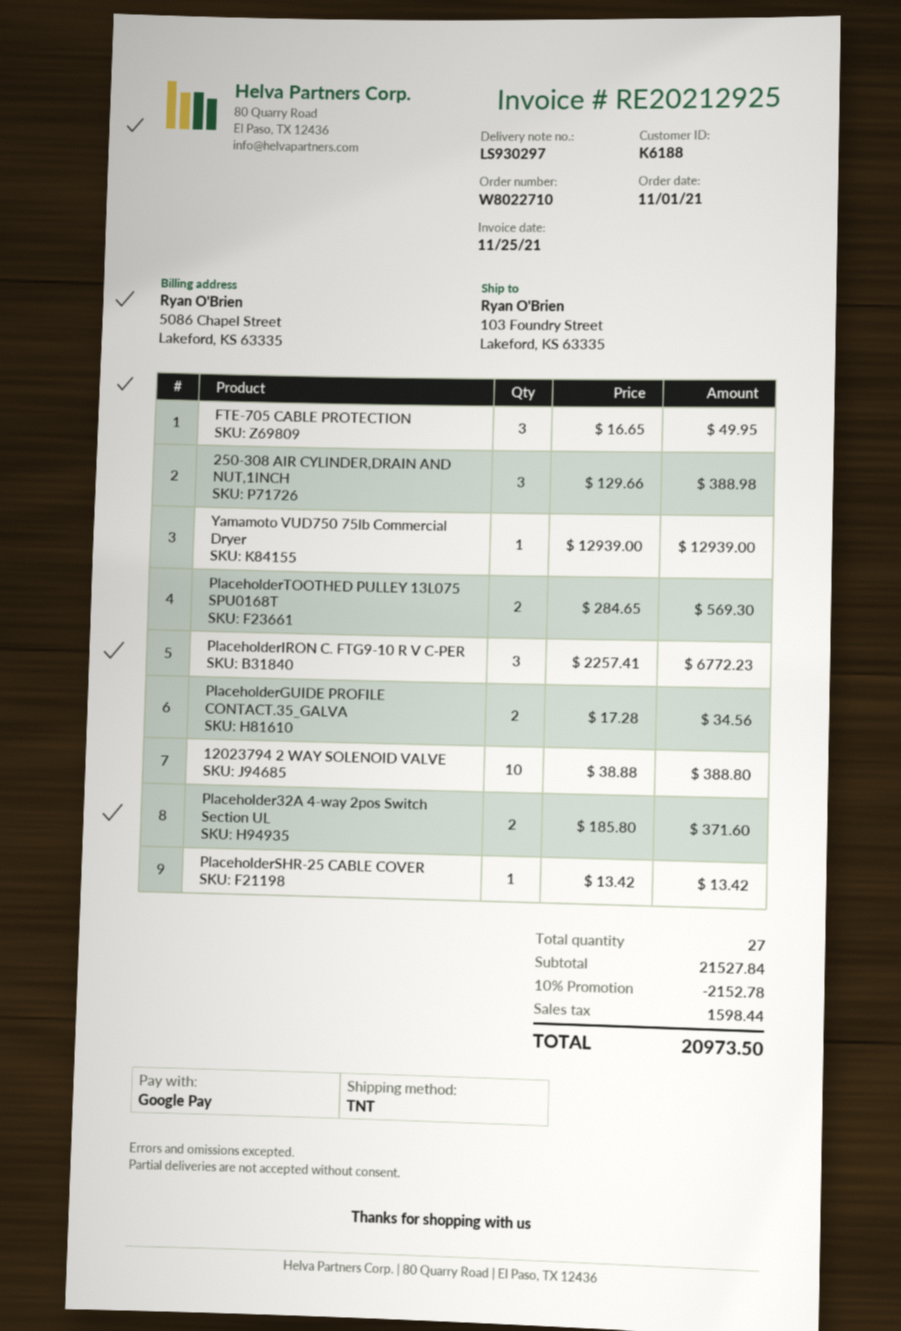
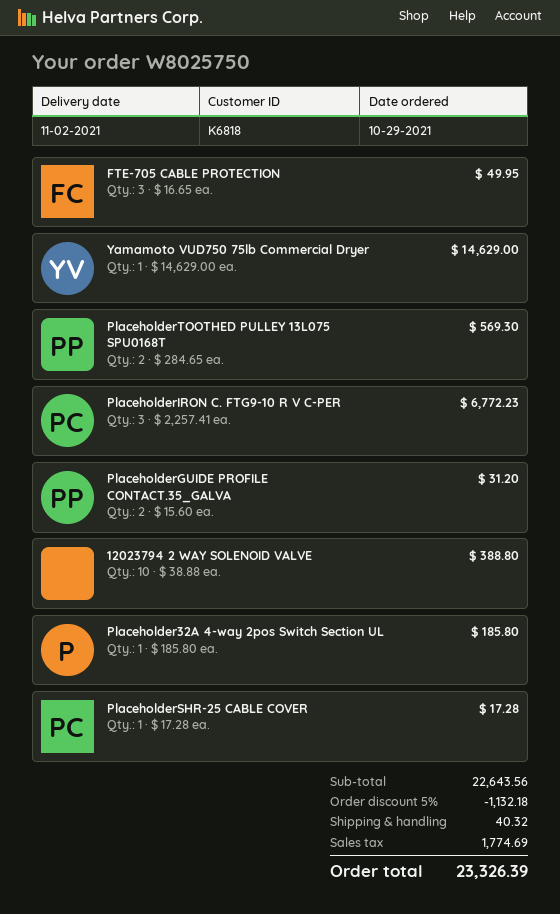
order number: W8022710 -> W8025750
order date: 2021-11-01 -> 2021-10-29
customer number: K6188 -> K6818
250-308 AIR CYLINDER,DRAIN AND NUT,1INCH: 3 x 129.66 = 388.98 -> none
Yamamoto VUD750 75lb Commercial Dryer: 1 x 12939.00 = 12939.00 -> 1 x 14629.00 = 14629.00
PlaceholderGUIDE PROFILE CONTACT.35_GALVA: 2 x 17.28 = 34.56 -> 2 x 15.60 = 31.20
Placeholder32A 4-way 2pos Switch Section UL: 2 x 185.80 = 371.60 -> 1 x 185.80 = 185.80
PlaceholderSHR-25 CABLE COVER: 1 x 13.42 = 13.42 -> 1 x 17.28 = 17.28
subtotal: 21527.84 -> 22643.56
discount: 10% = 2152.78 -> 5% = 1132.18
shipping: none -> 40.32
tax: 1598.44 -> 1774.69
total: 20973.50 -> 23326.39

